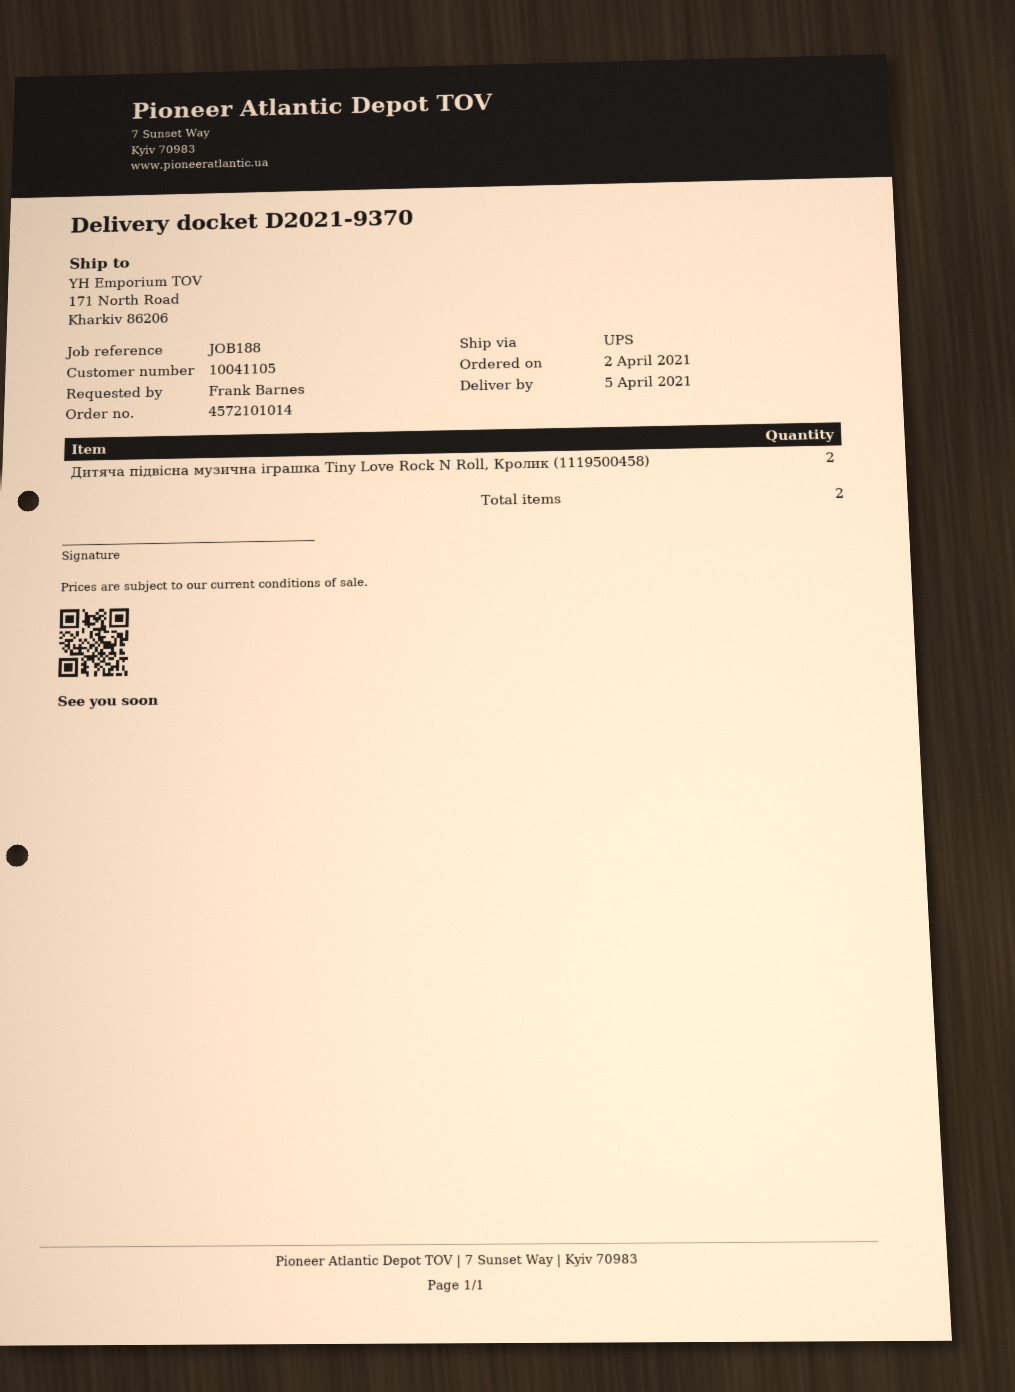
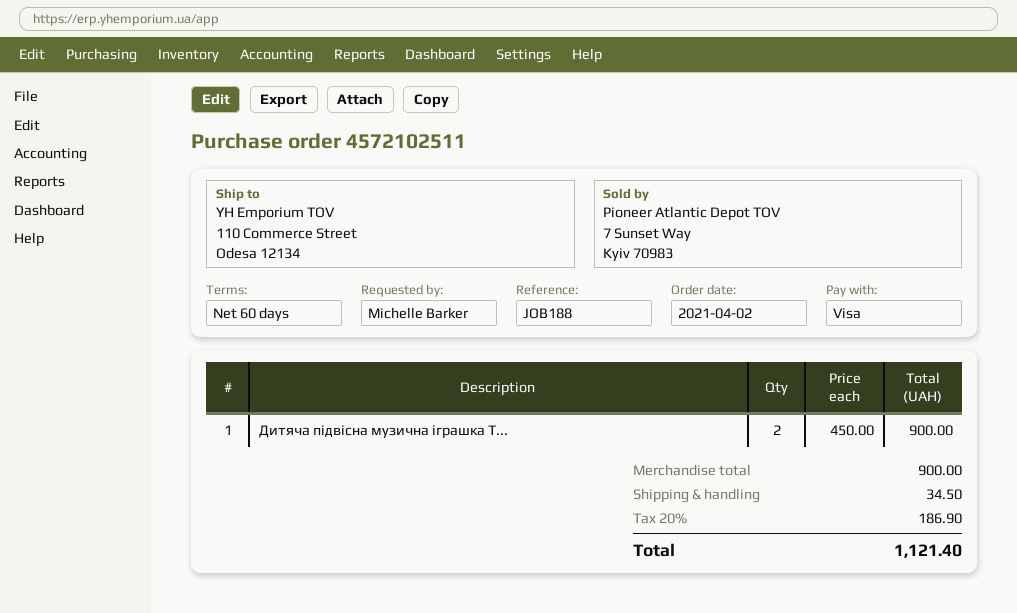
order number: 4572101014 -> 4572102511
ordered by: Frank Barnes -> Michelle Barker
ship to: 171 North Road, Kharkiv 86206 -> 110 Commerce Street, Odesa 12134

